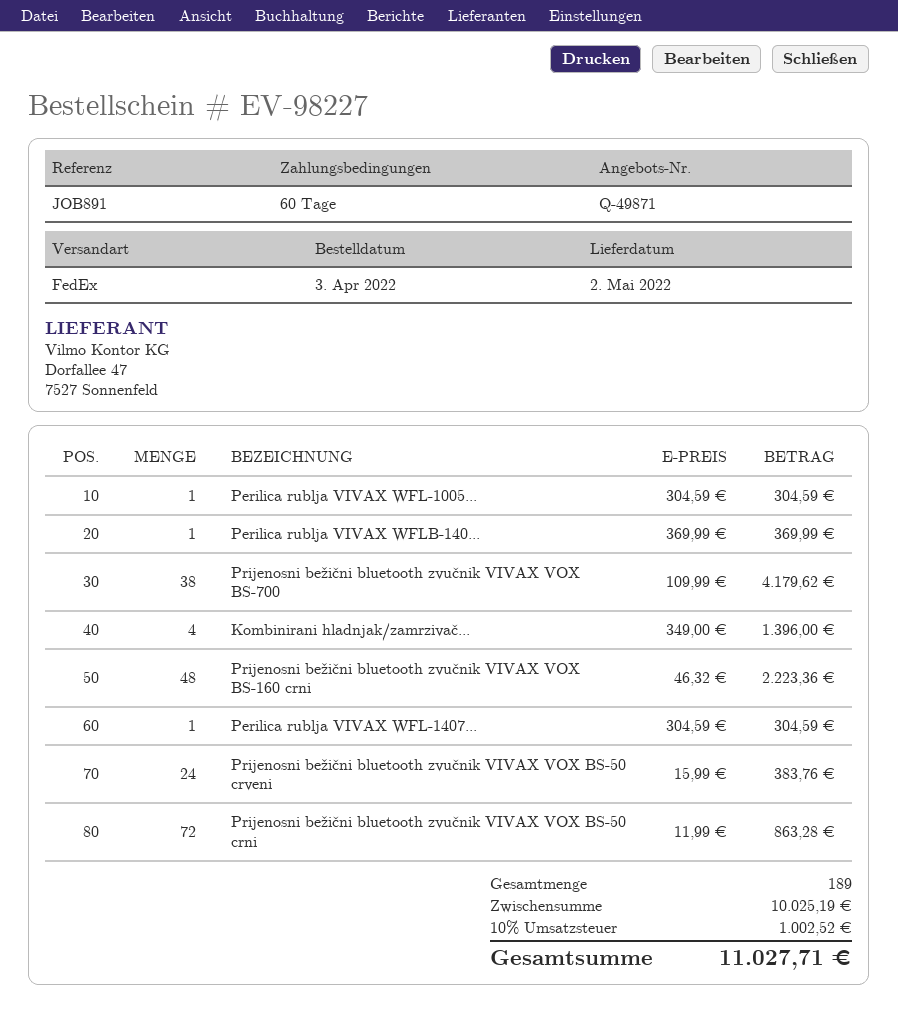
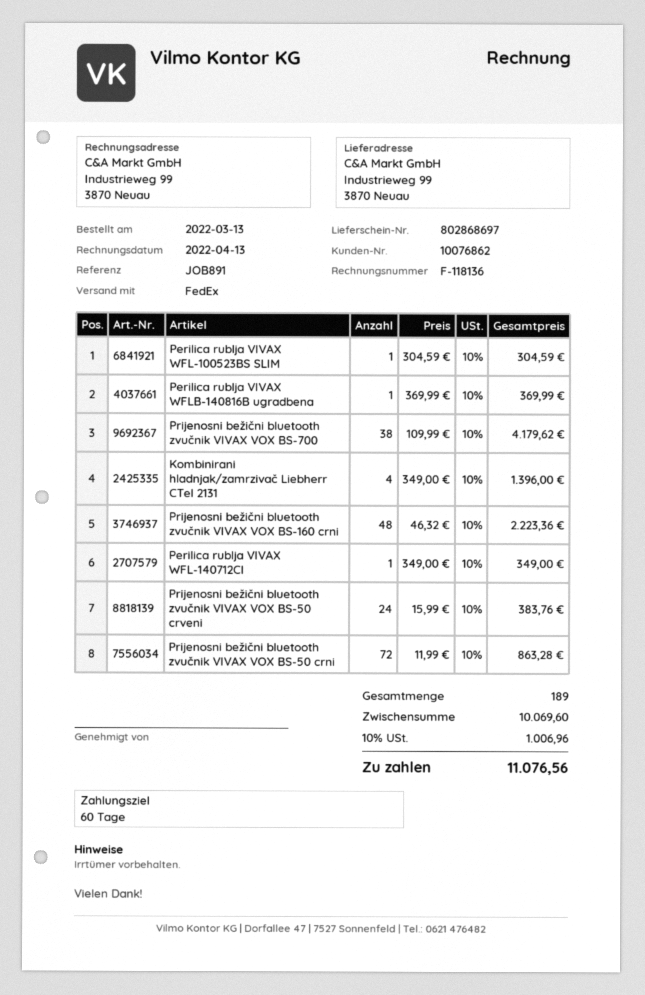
order date: 2022-04-03 -> 2022-03-13
Perilica rublja VIVAX WFL-1407...: 1 x 304.59 = 304.59 -> 1 x 349.00 = 349.00
subtotal: 10025.19 -> 10069.60
tax: 10% = 1002.52 -> 10% = 1006.96
total: 11027.71 -> 11076.56

